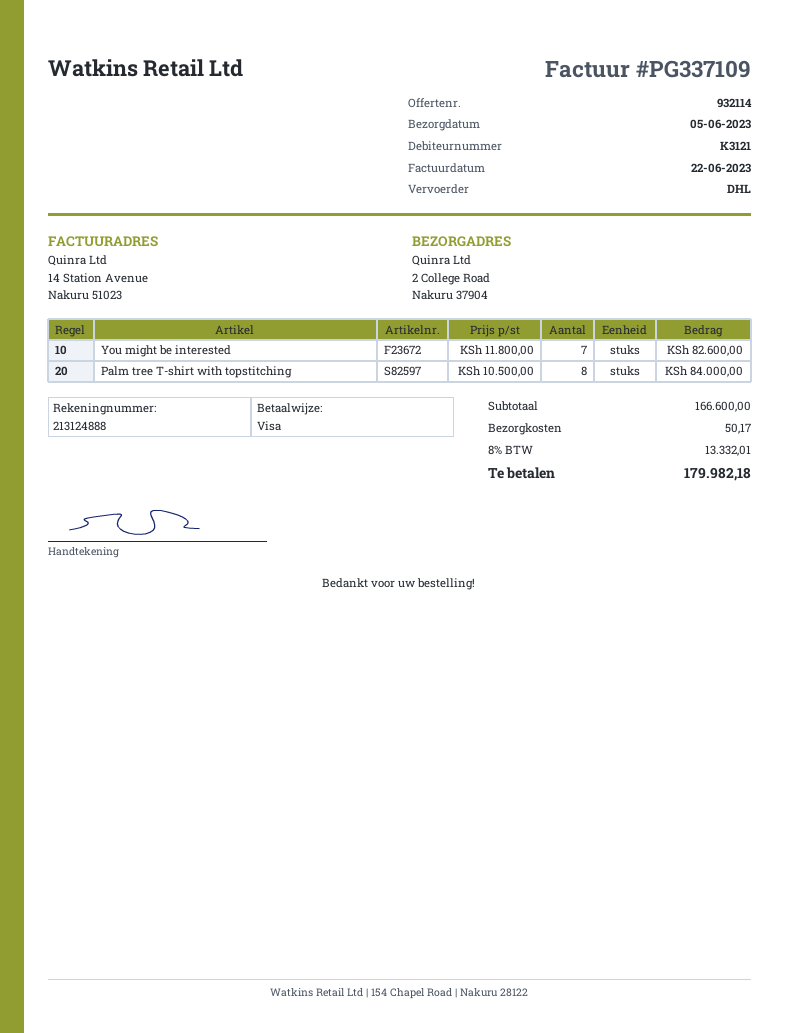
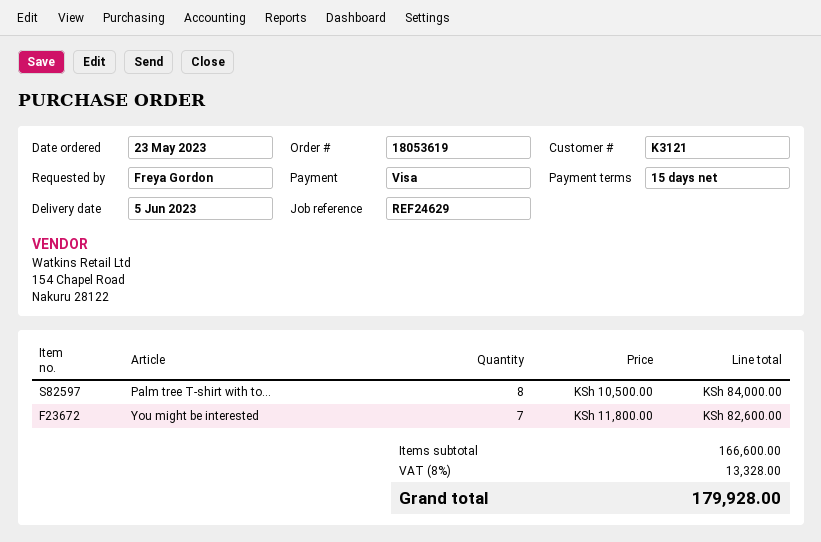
shipping: 50.17 -> none
tax: 8% = 13332.01 -> 8% = 13328.00
total: 179982.18 -> 179928.00

